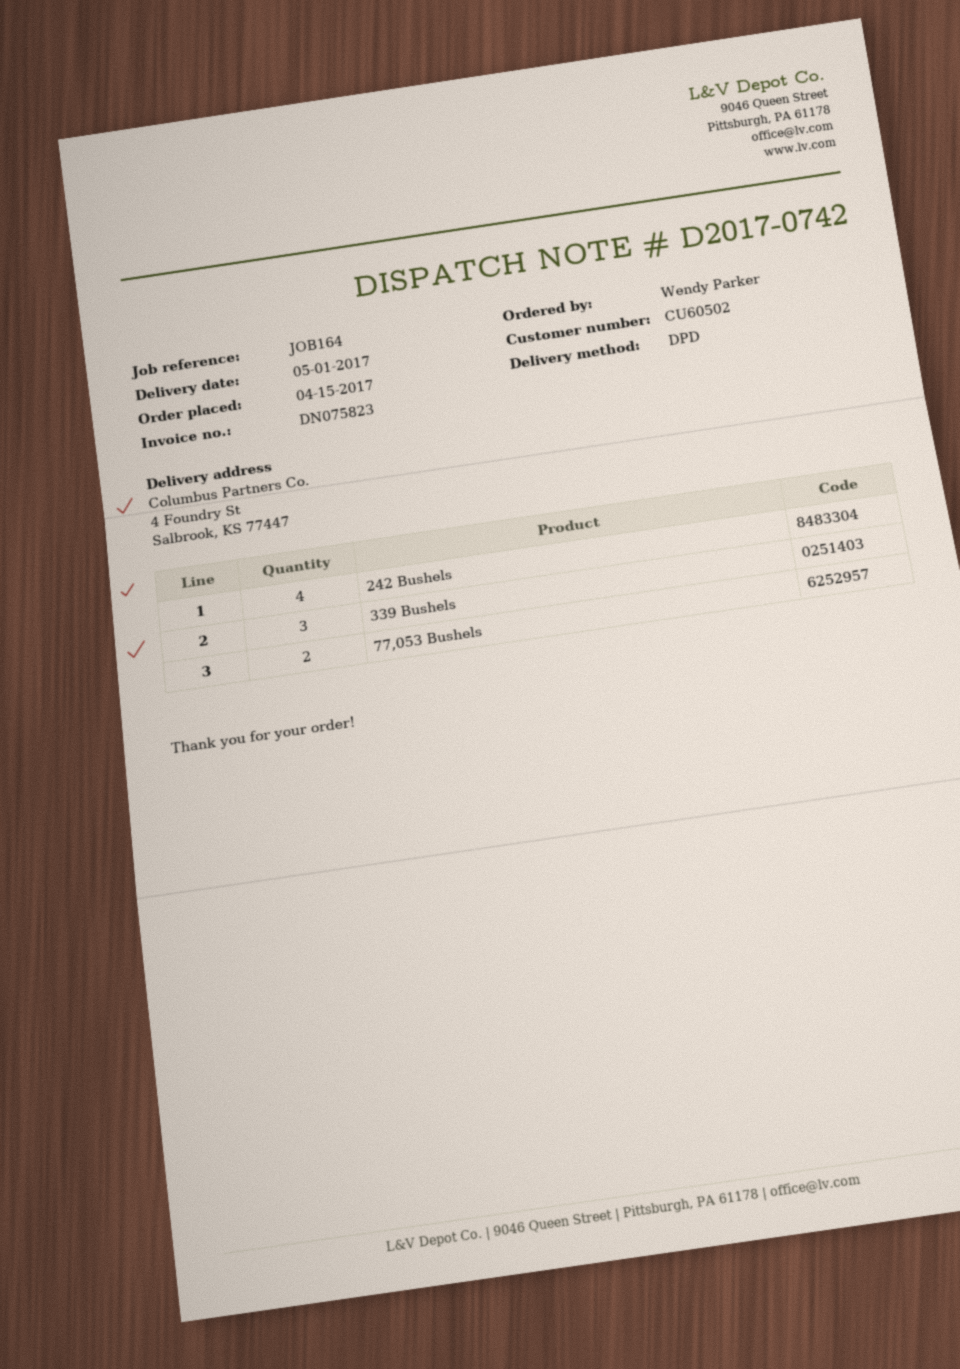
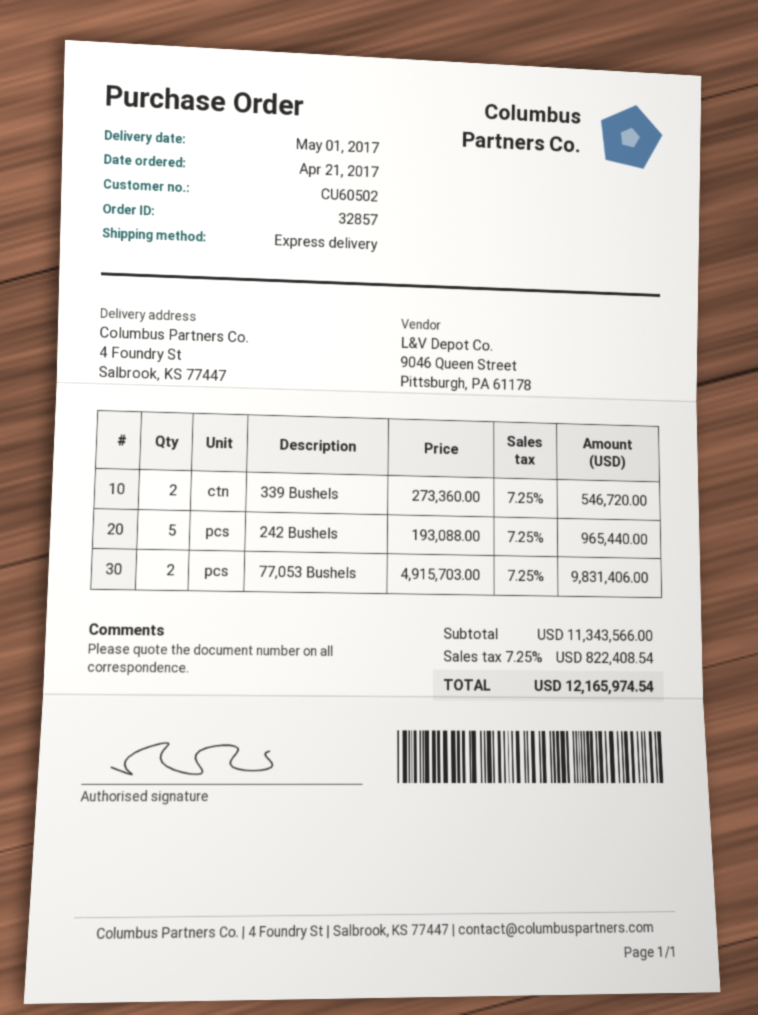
order date: 2017-04-15 -> 2017-04-21
shipping method: DPD -> express
242 Bushels: 4 -> 5
339 Bushels: 3 -> 2

